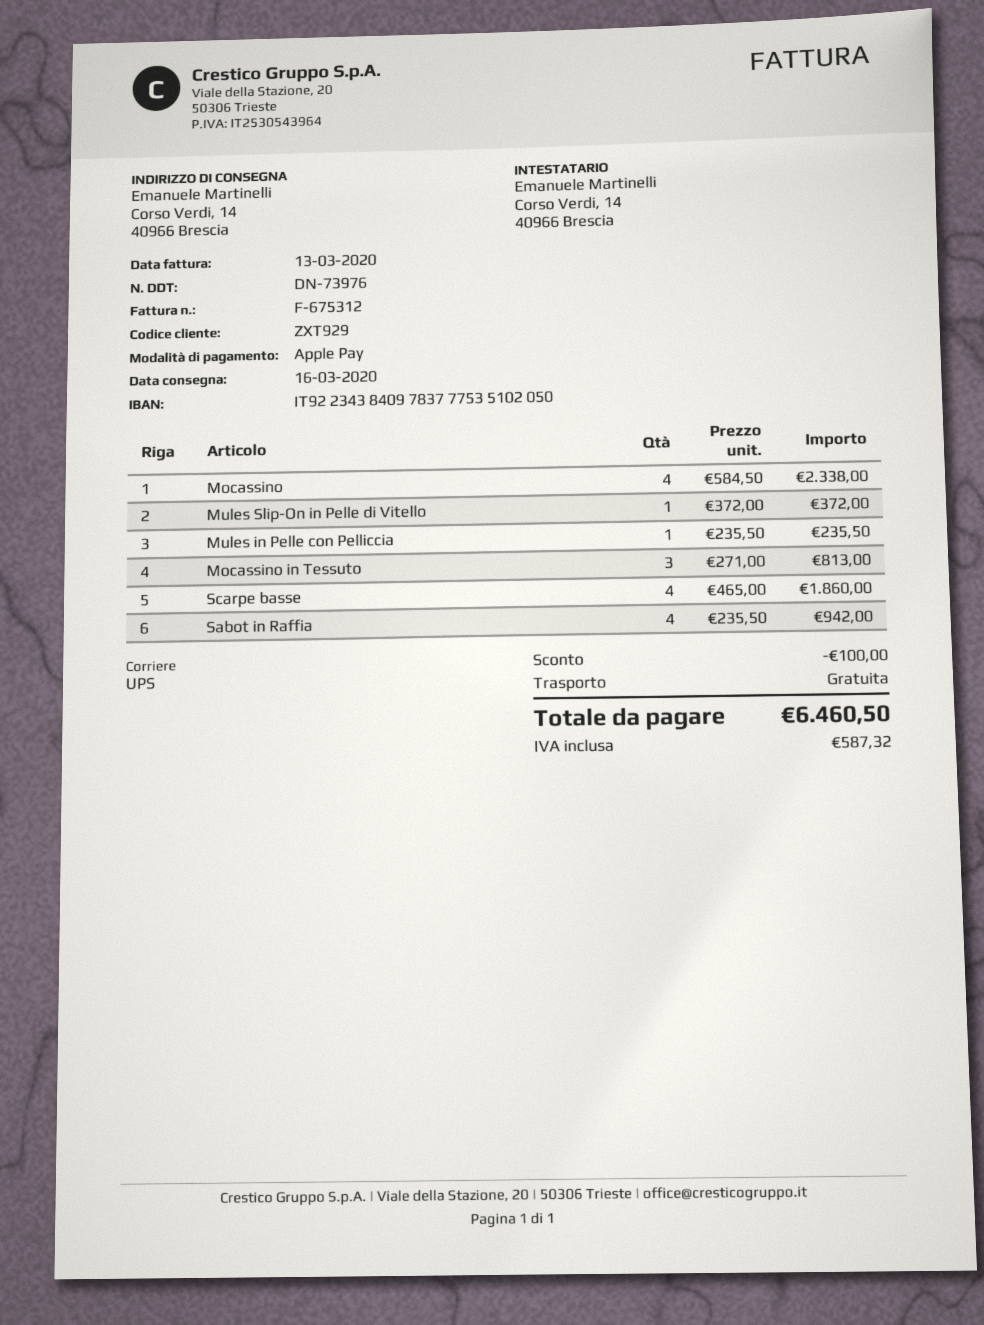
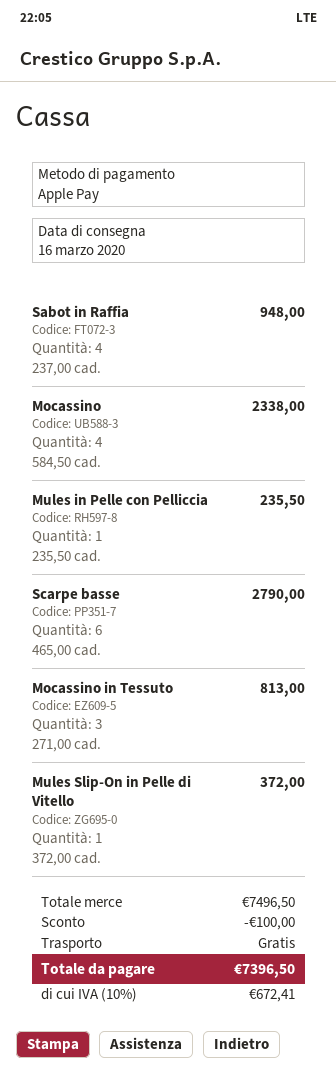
Scarpe basse: 4 x 465.00 = 1860.00 -> 6 x 465.00 = 2790.00
Sabot in Raffia: 4 x 235.50 = 942.00 -> 4 x 237.00 = 948.00
tax: 587.32 -> 672.41
total: 6460.50 -> 7396.50

